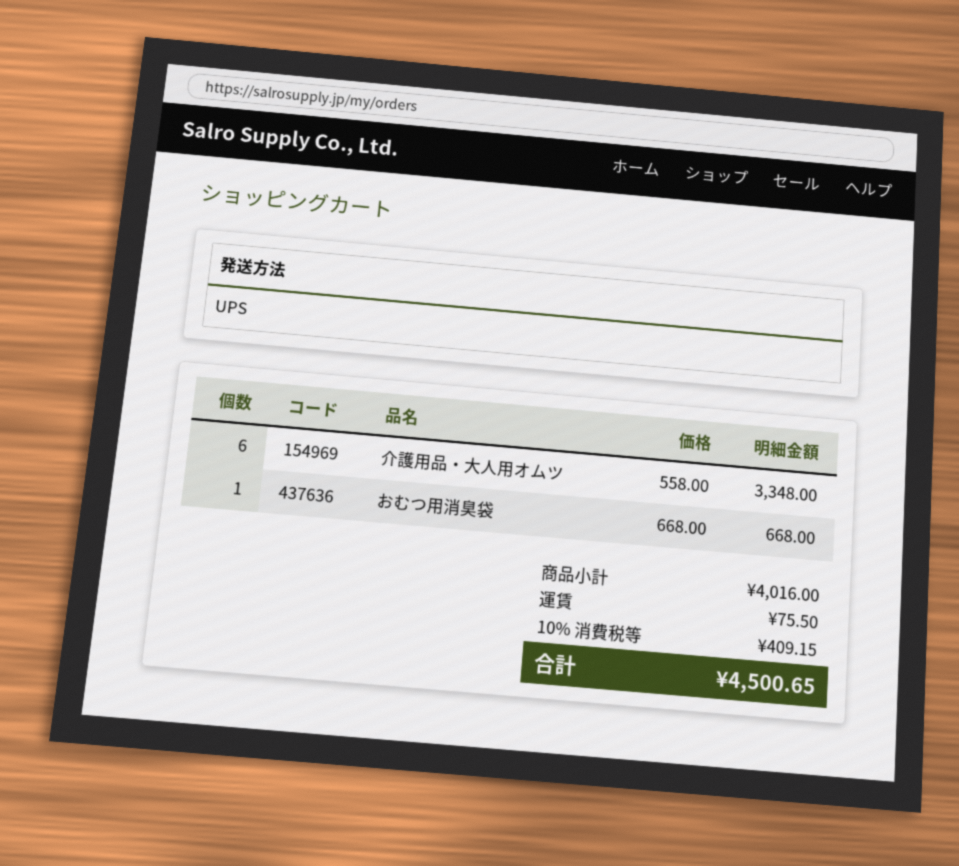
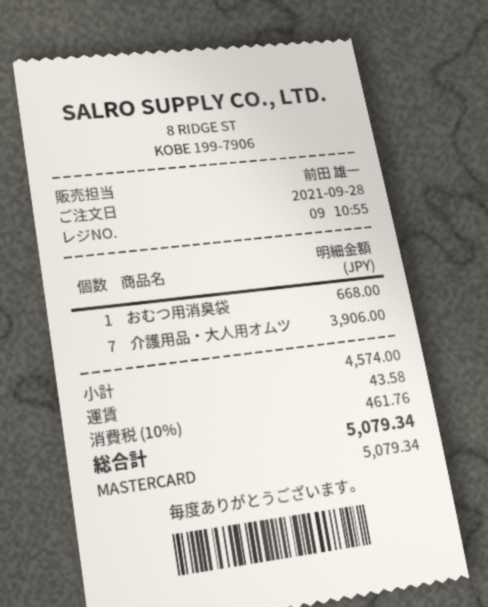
介護用品・大人用オムツ: 6 for 3348.00 -> 7 for 3906.00
subtotal: 4016.00 -> 4574.00
shipping: 75.50 -> 43.58
tax: 10% = 409.15 -> 10% = 461.76
total: 4500.65 -> 5079.34

